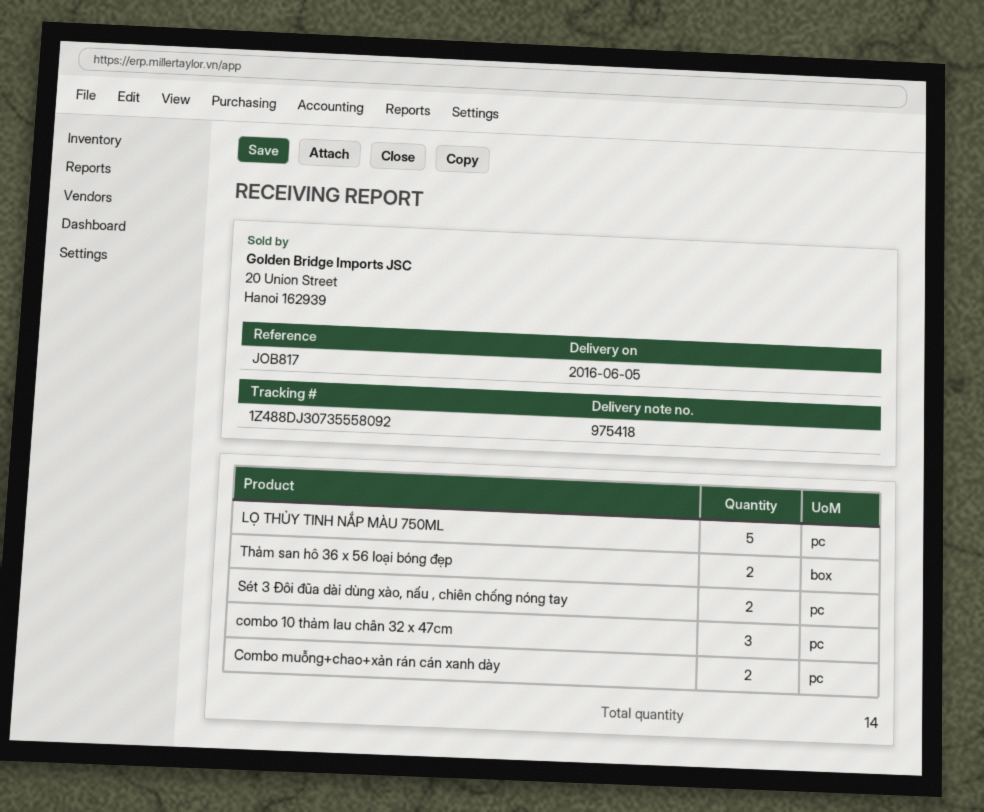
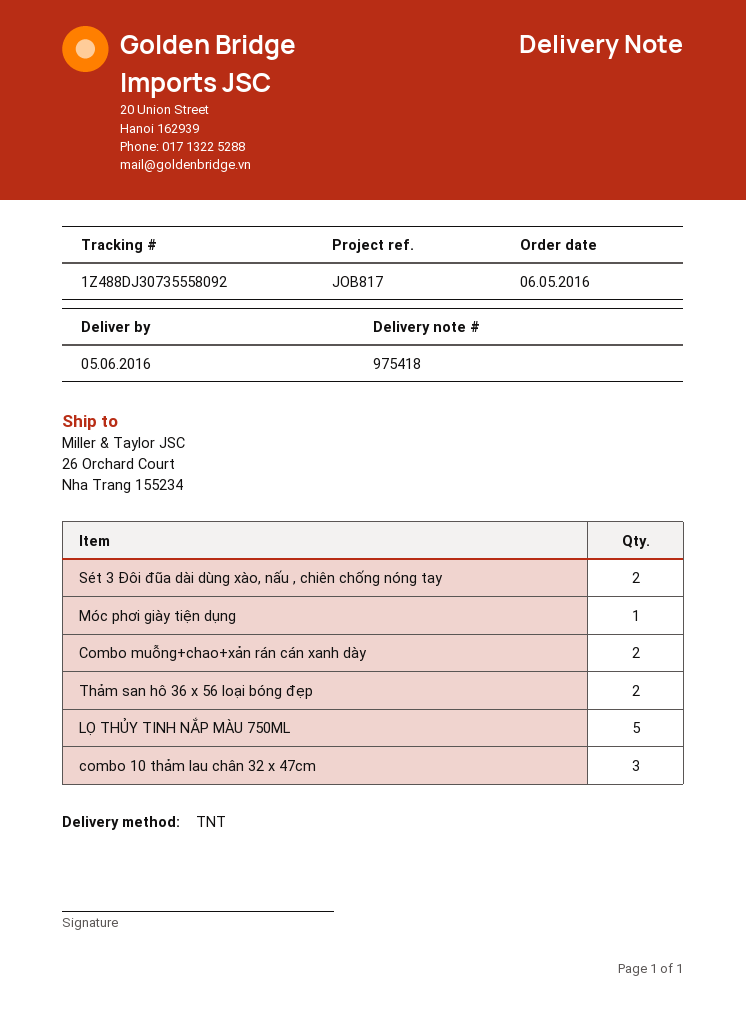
Móc phơi giày tiện dụng: none -> 1

